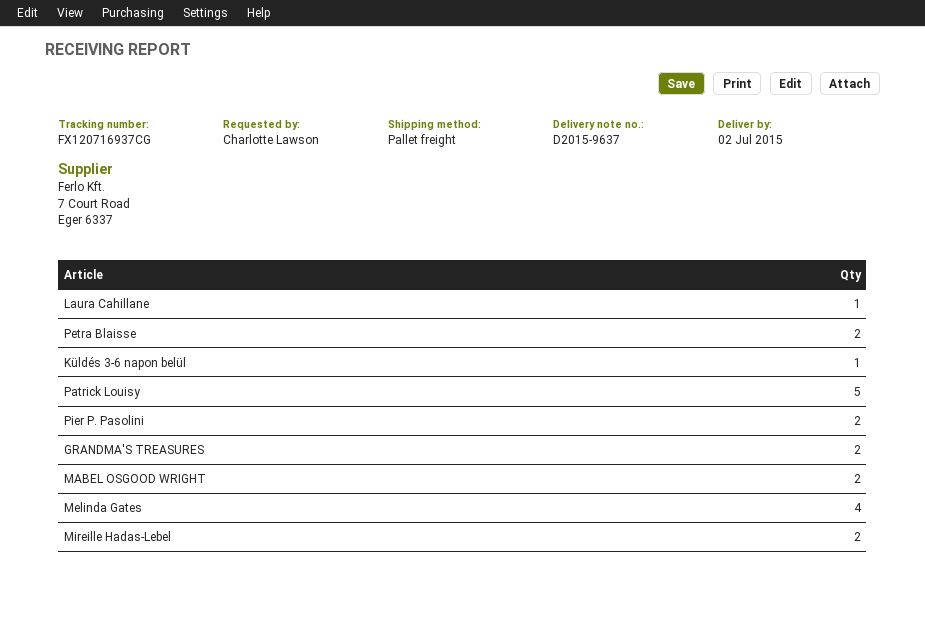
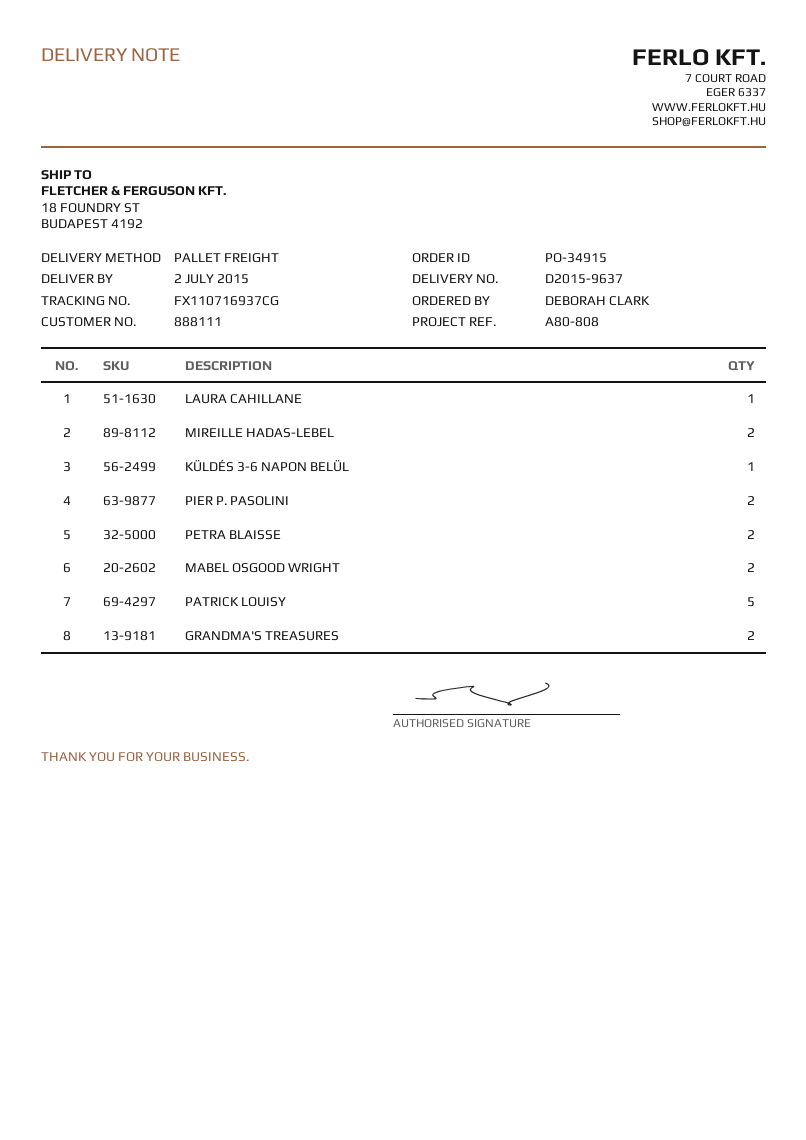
ordered by: Charlotte Lawson -> DEBORAH CLARK
tracking number: FX120716937CG -> FX110716937CG
Melinda Gates: 4 -> none

